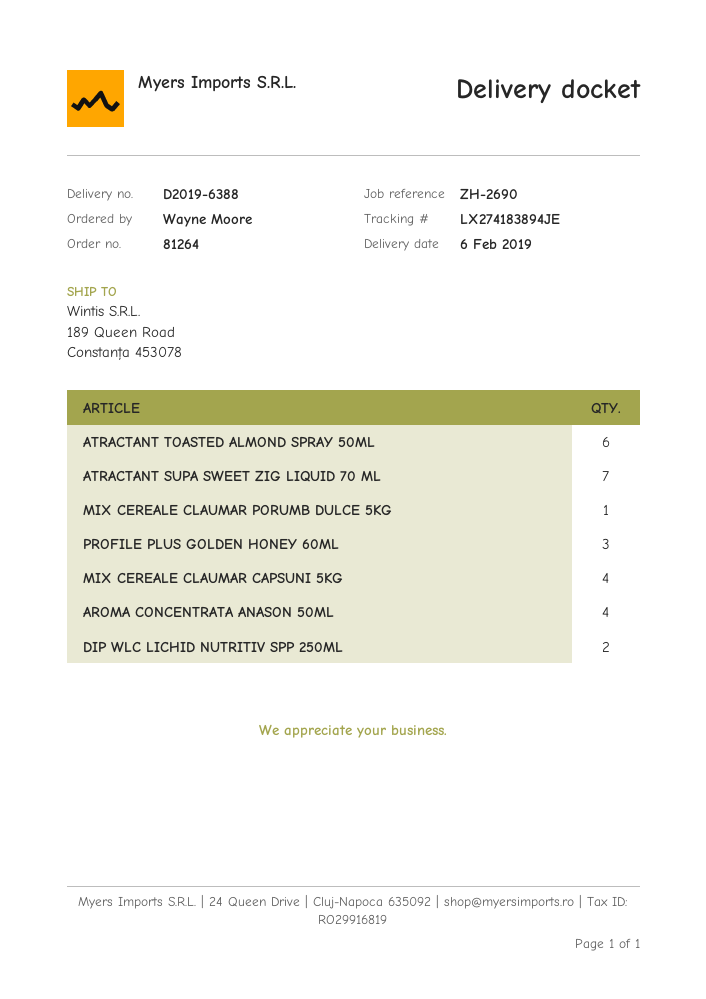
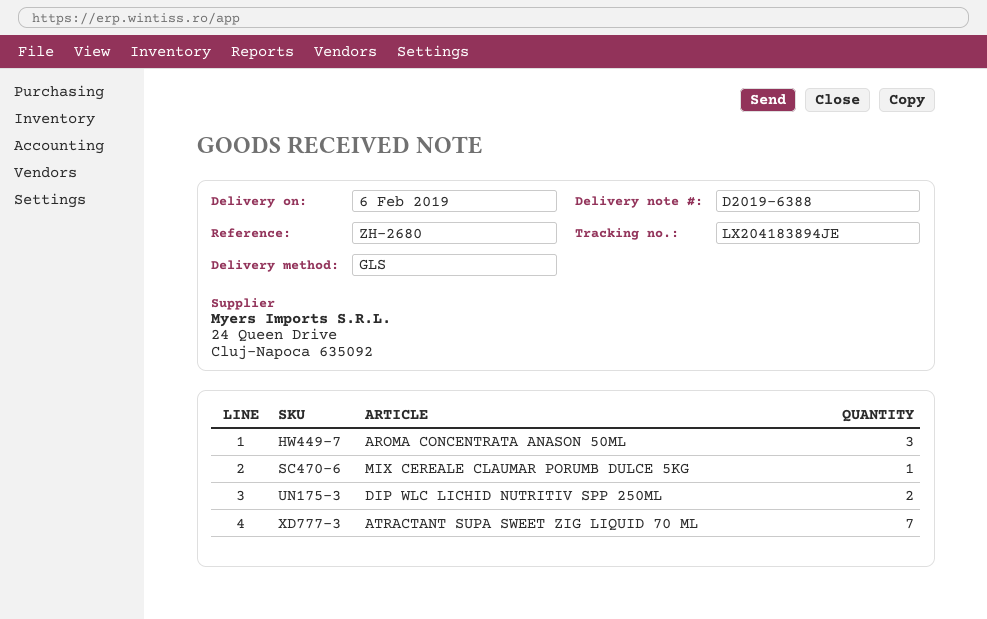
reference: ZH-2690 -> ZH-2680
tracking number: LX274183894JE -> LX204183894JE
ATRACTANT TOASTED ALMOND SPRAY 50ML: 6 -> none
PROFILE PLUS GOLDEN HONEY 60ML: 3 -> none
MIX CEREALE CLAUMAR CAPSUNI 5KG: 4 -> none
AROMA CONCENTRATA ANASON 50ML: 4 -> 3

